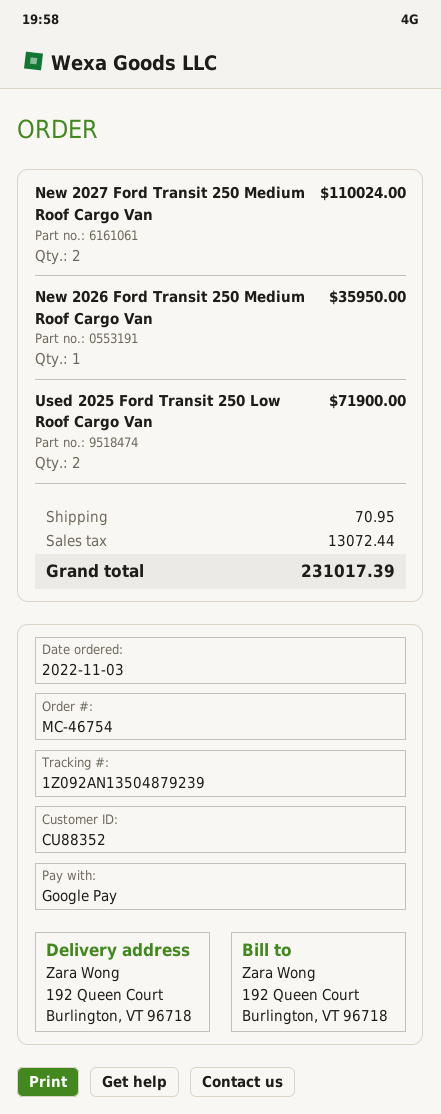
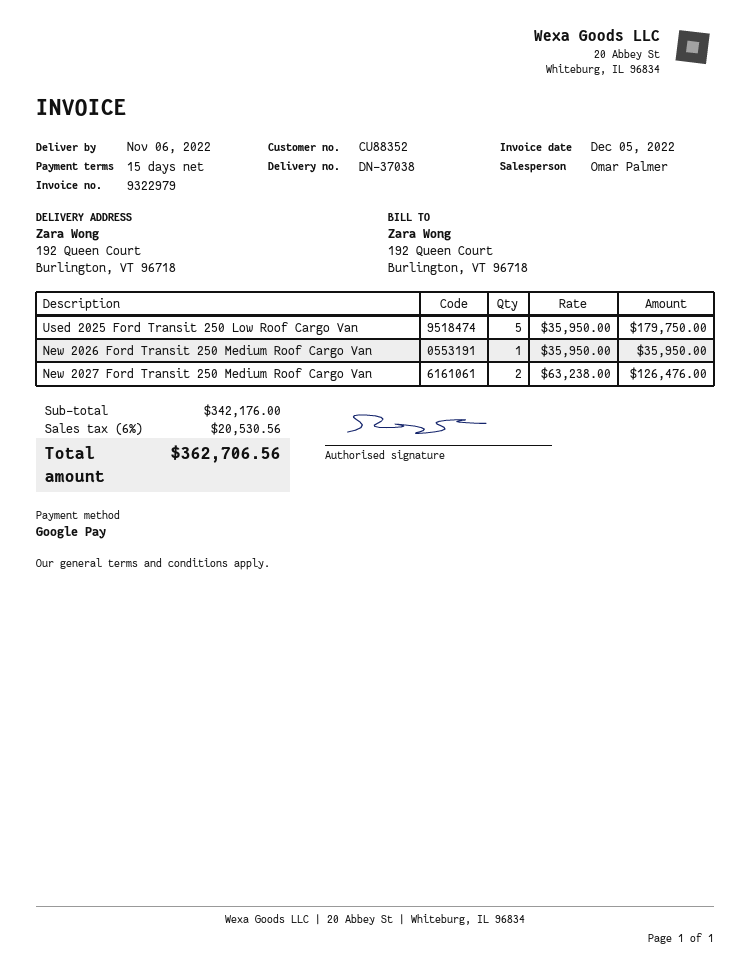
New 2027 Ford Transit 250 Medium Roof Cargo Van: 2 for 110024.00 -> 2 for 126476.00
Used 2025 Ford Transit 250 Low Roof Cargo Van: 2 for 71900.00 -> 5 for 179750.00
shipping: 70.95 -> none
tax: 13072.44 -> 20530.56
total: 231017.39 -> 362706.56

